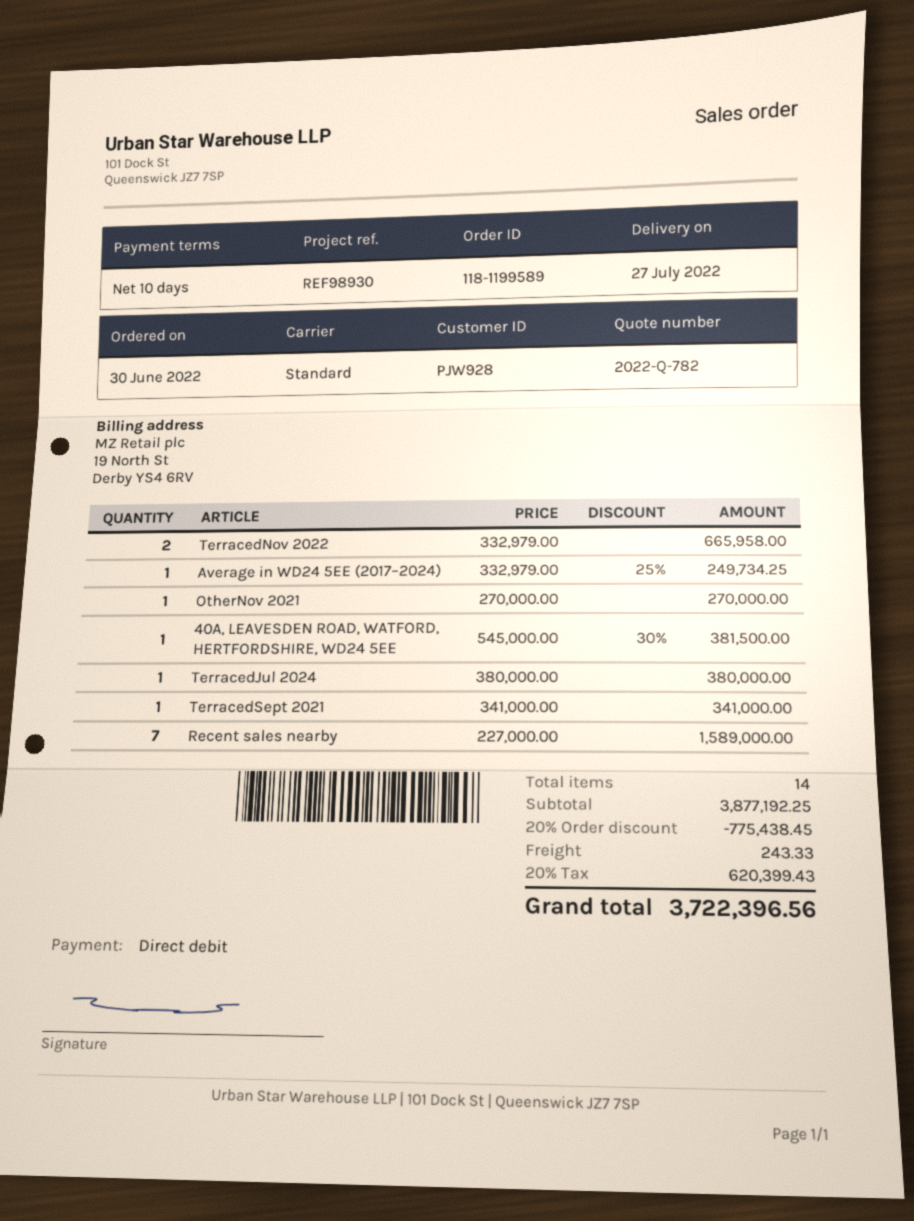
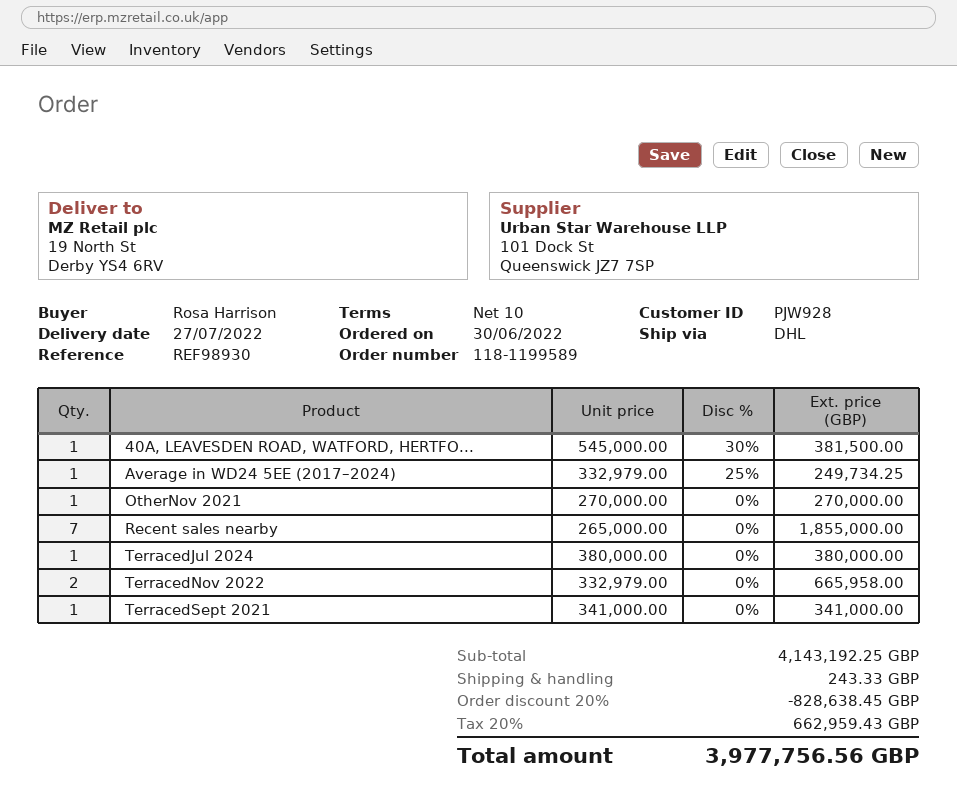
shipping method: standard -> DHL
Recent sales nearby: 7 x 227000.00 = 1589000.00 -> 7 x 265000.00 = 1855000.00
subtotal: 3877192.25 -> 4143192.25
discount: 20% = 775438.45 -> 20% = 828638.45
tax: 20% = 620399.43 -> 20% = 662959.43
total: 3722396.56 -> 3977756.56

